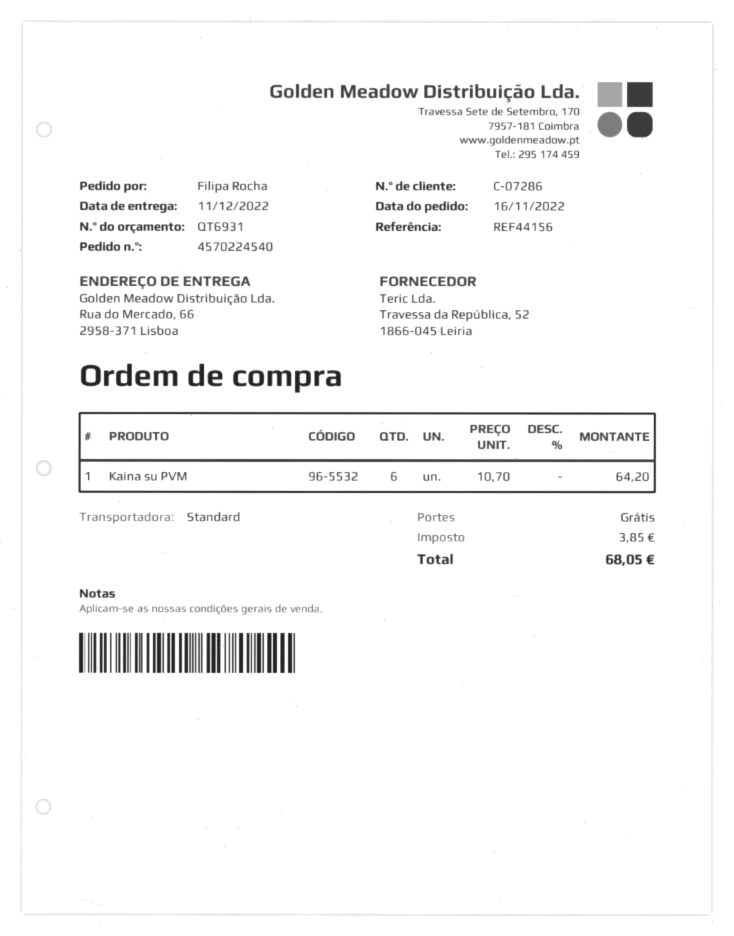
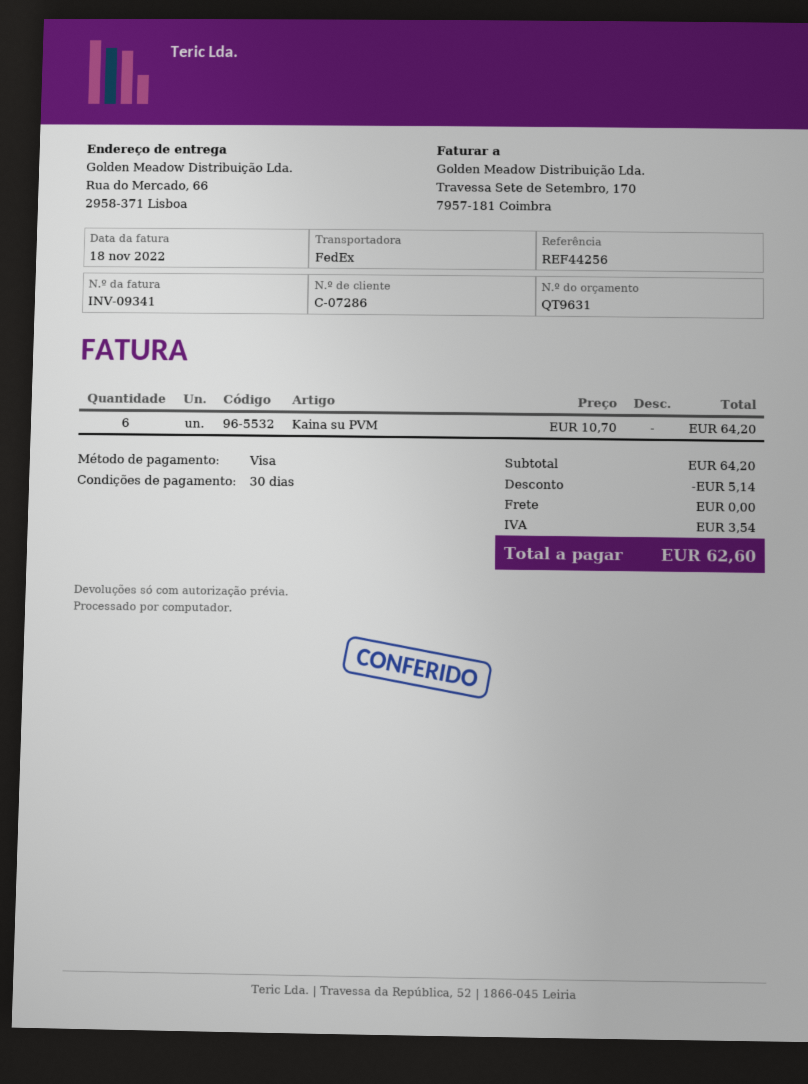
quote number: QT6931 -> QT9631
reference: REF44156 -> REF44256
shipping method: standard -> FedEx
discount: none -> 5.14
tax: 3.85 -> 3.54
total: 68.05 -> 62.60

